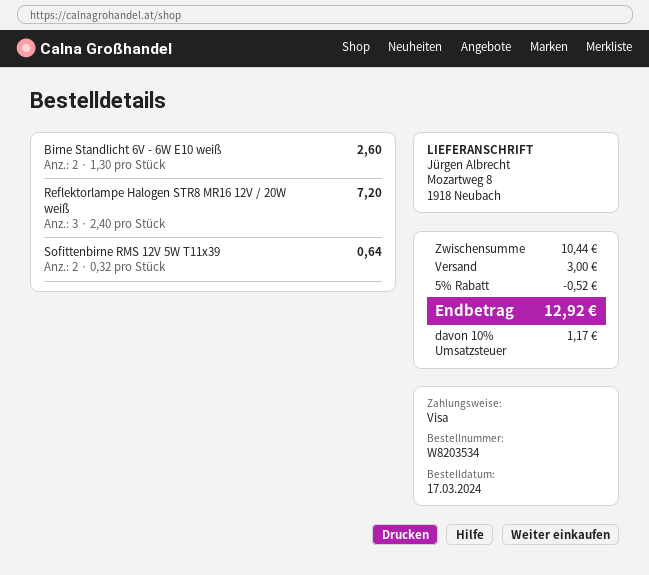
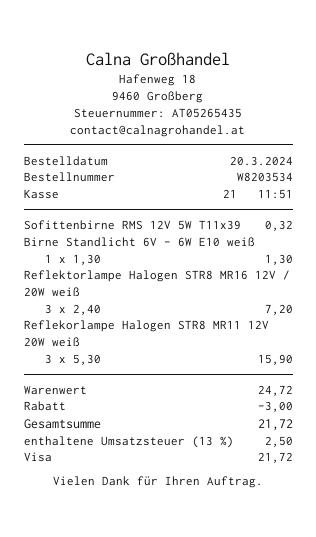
order date: 2024-03-17 -> 2024-03-20
Birne Standlicht 6V - 6W E10 weiß: 2 x 1.30 = 2.60 -> 1 x 1.30 = 1.30
Sofittenbirne RMS 12V 5W T11x39: 2 x 0.32 = 0.64 -> 1 x 0.32 = 0.32
Reflekorlampe Halogen STR8 MR11 12V 20W weiß: none -> 3 x 5.30 = 15.90
subtotal: 10.44 -> 24.72
discount: 0.52 -> 3.00
shipping: 3.00 -> none
tax: 10% = 1.17 -> 13% = 2.50
total: 12.92 -> 21.72

